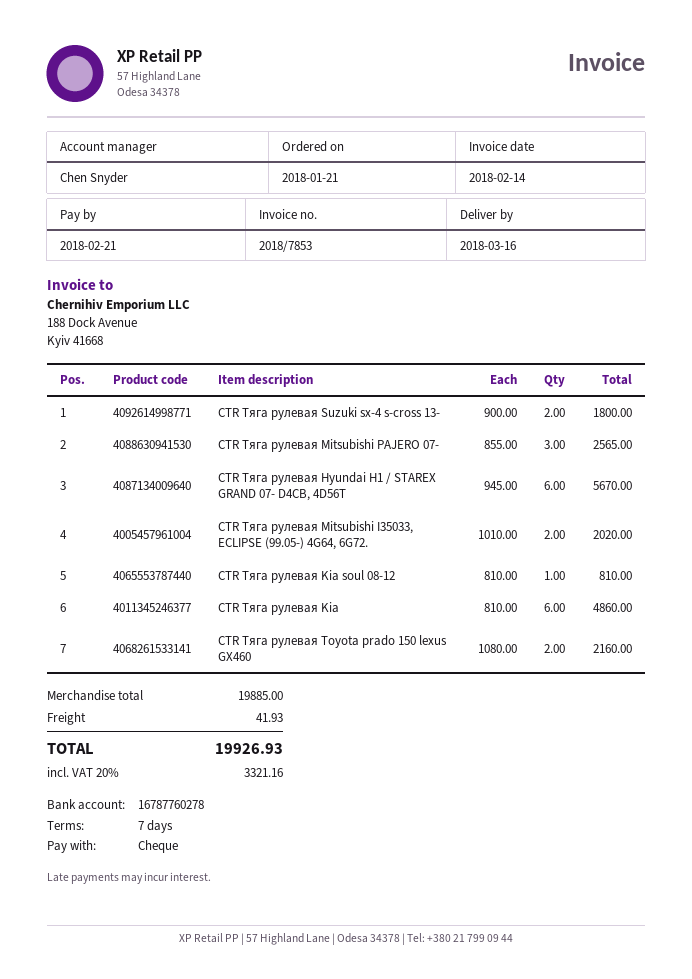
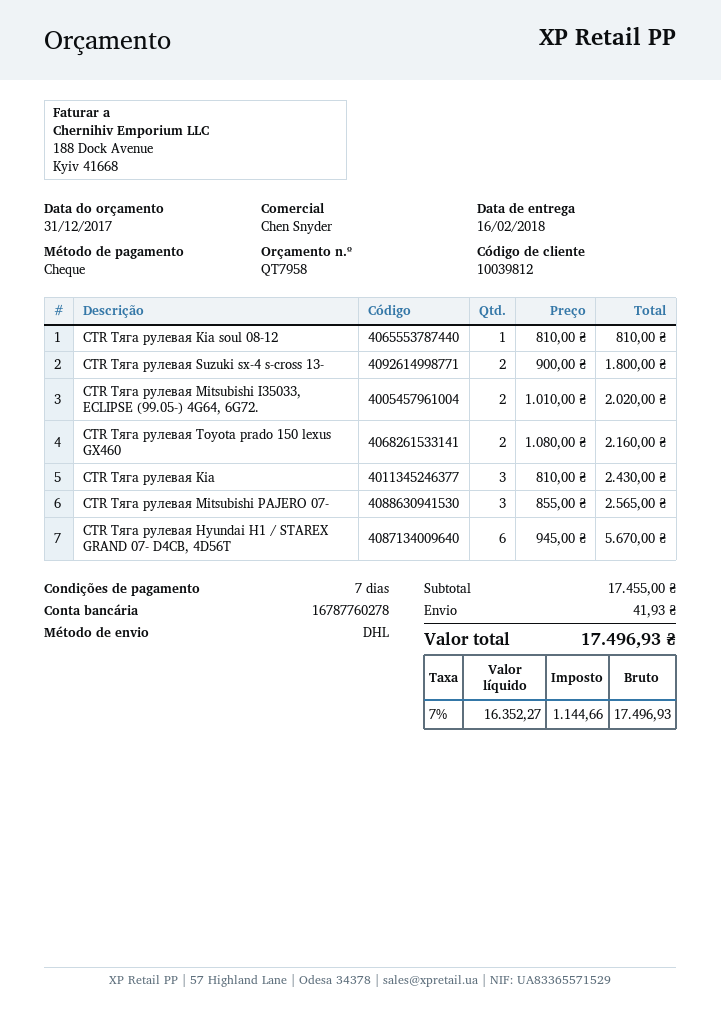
delivery date: 2018-03-16 -> 2018-02-16
CTR Тяга рулевая Kia: 6 x 810.00 = 4860.00 -> 3 x 810.00 = 2430.00
subtotal: 19885.00 -> 17455.00
tax: 20% = 3321.16 -> 7% = 1144.66
total: 19926.93 -> 17496.93

